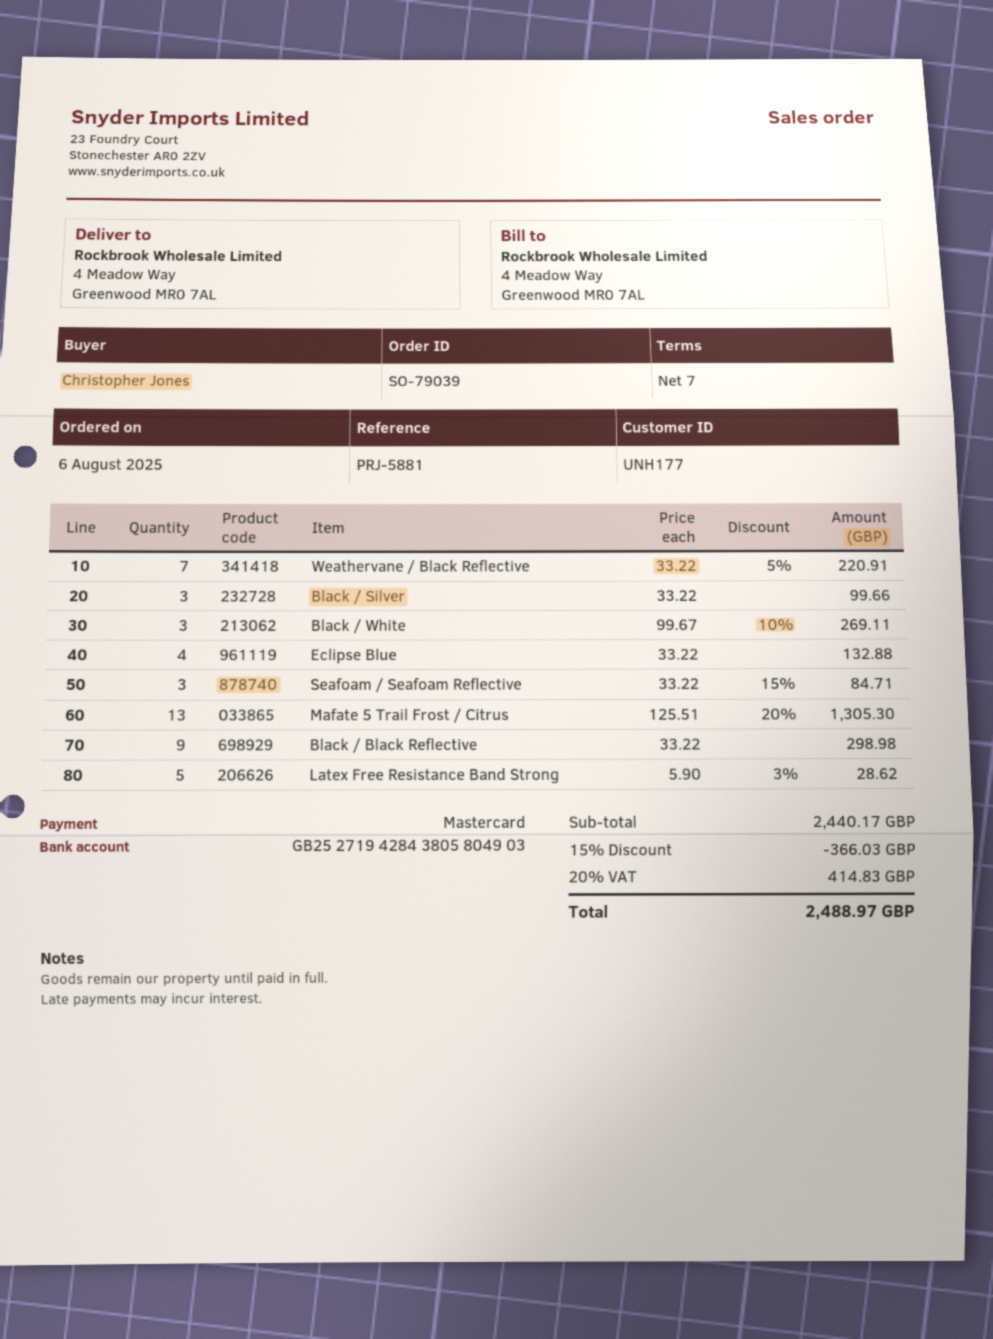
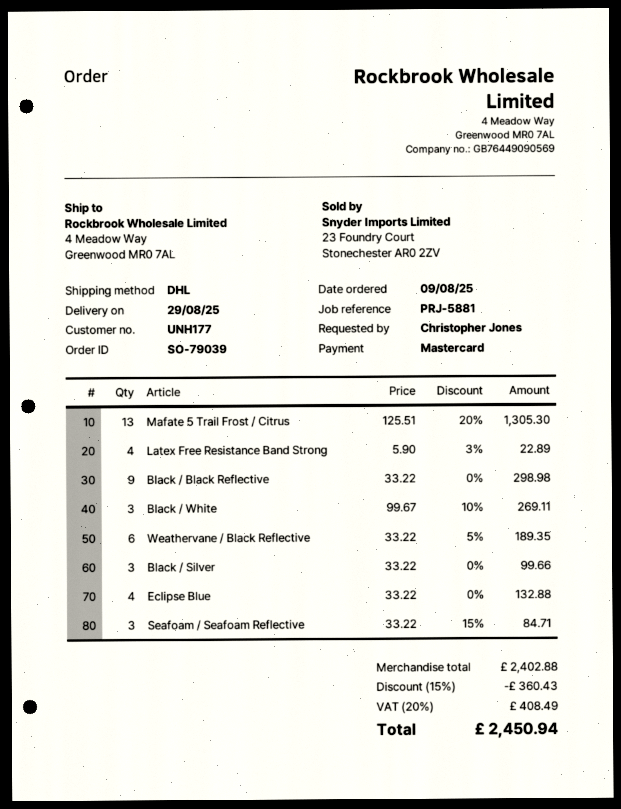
order date: 2025-08-06 -> 2025-08-09
Weathervane / Black Reflective: 7 x 33.22 - 5% = 220.91 -> 6 x 33.22 - 5% = 189.35
Latex Free Resistance Band Strong: 5 x 5.90 - 3% = 28.62 -> 4 x 5.90 - 3% = 22.89
subtotal: 2440.17 -> 2402.88
discount: 15% = 366.03 -> 15% = 360.43
tax: 20% = 414.83 -> 20% = 408.49
total: 2488.97 -> 2450.94

